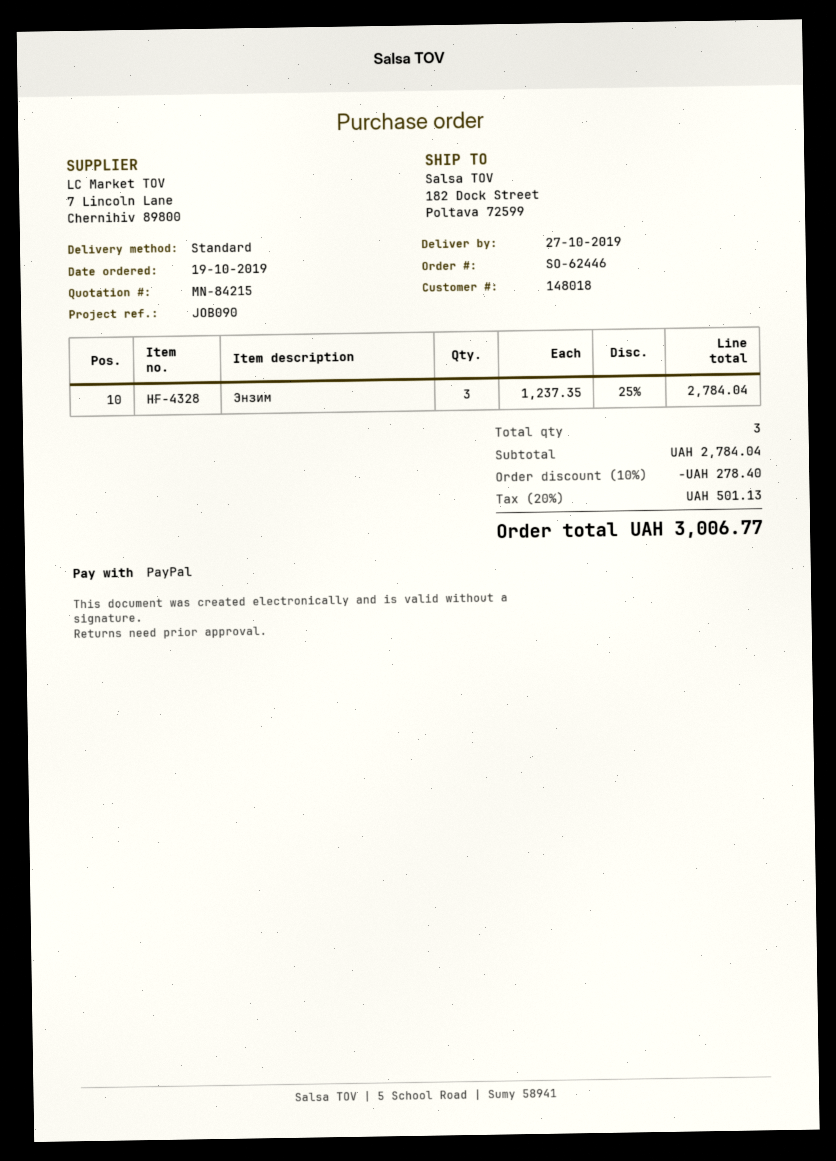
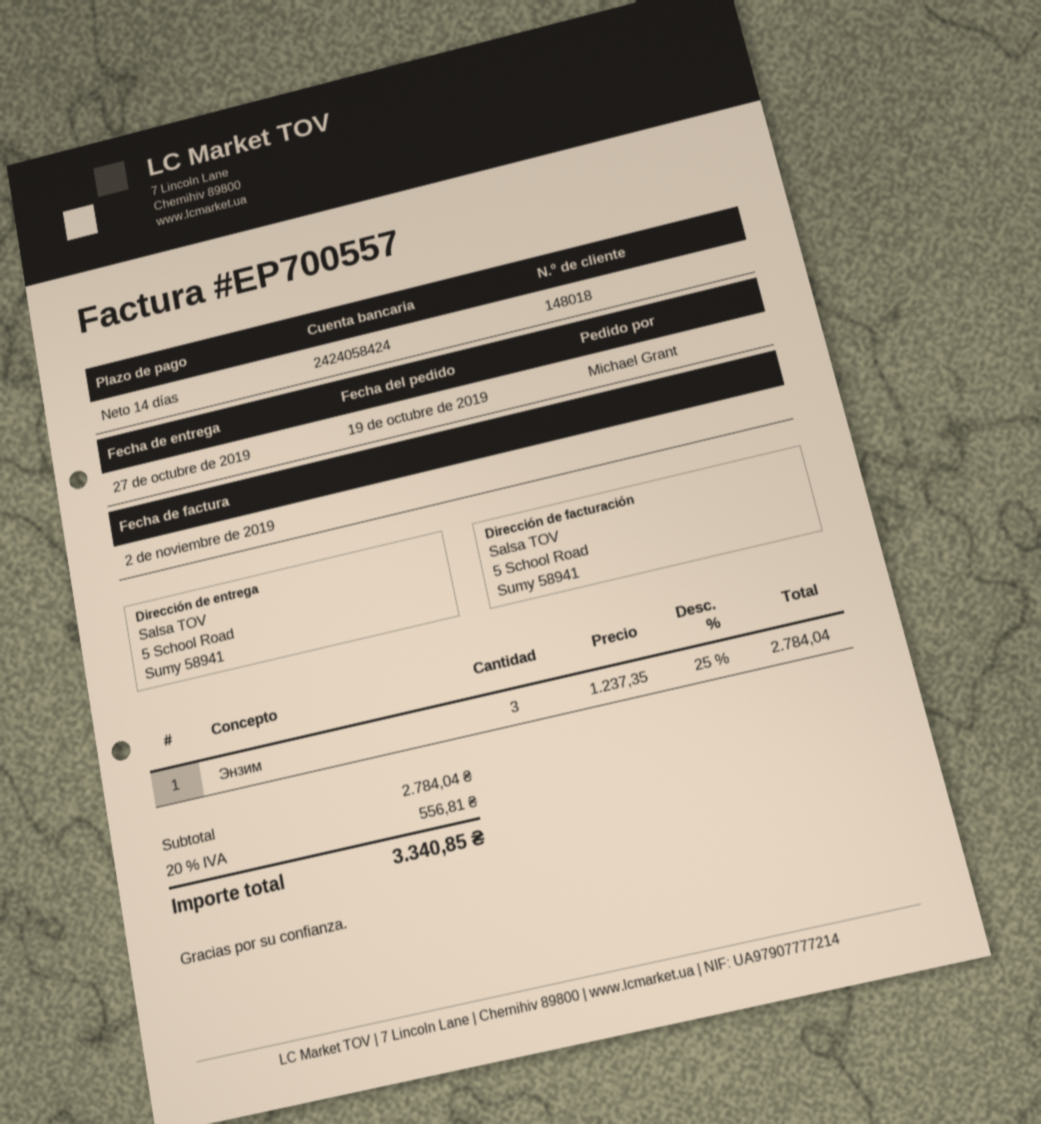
ship to: 182 Dock Street, Poltava 72599 -> 5 School Road, Sumy 58941
discount: 10% = 278.40 -> none
tax: 20% = 501.13 -> 20% = 556.81
total: 3006.77 -> 3340.85

